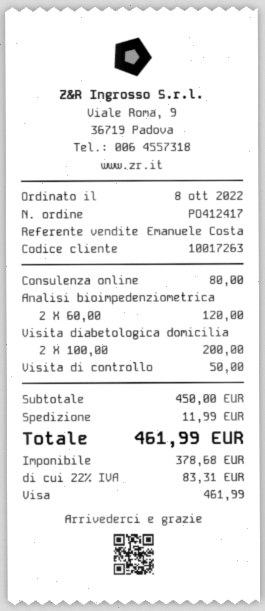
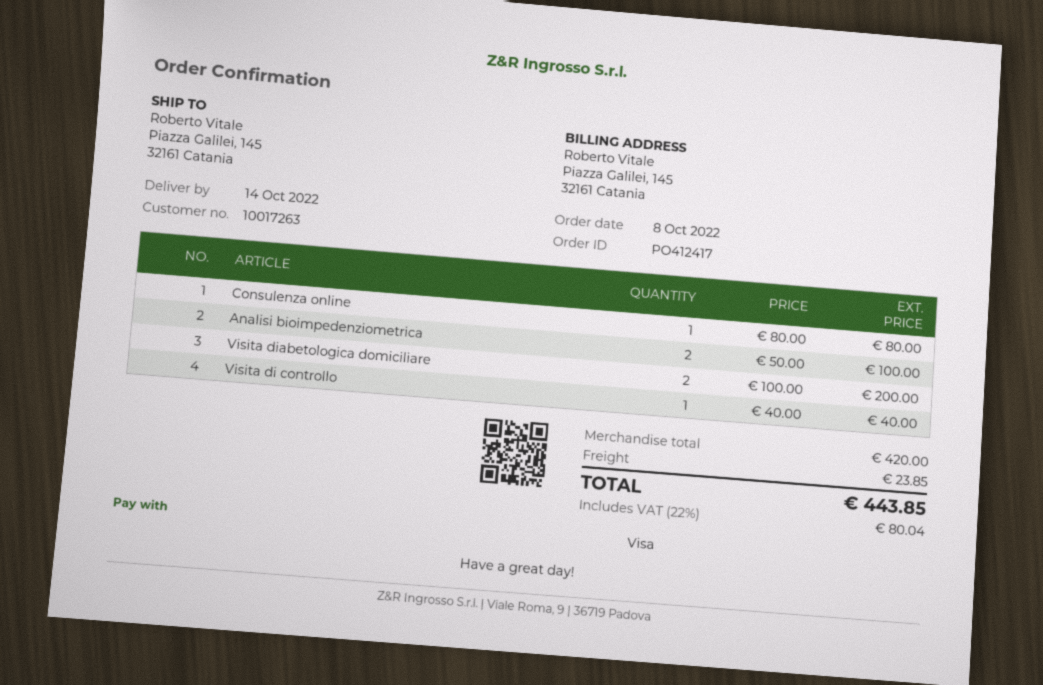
Analisi bioimpedenziometrica: 2 x 60.00 = 120.00 -> 2 x 50.00 = 100.00
Visita di controllo: 1 x 50.00 = 50.00 -> 1 x 40.00 = 40.00
subtotal: 450.00 -> 420.00
shipping: 11.99 -> 23.85
tax: 22% = 83.31 -> 22% = 80.04
total: 461.99 -> 443.85

